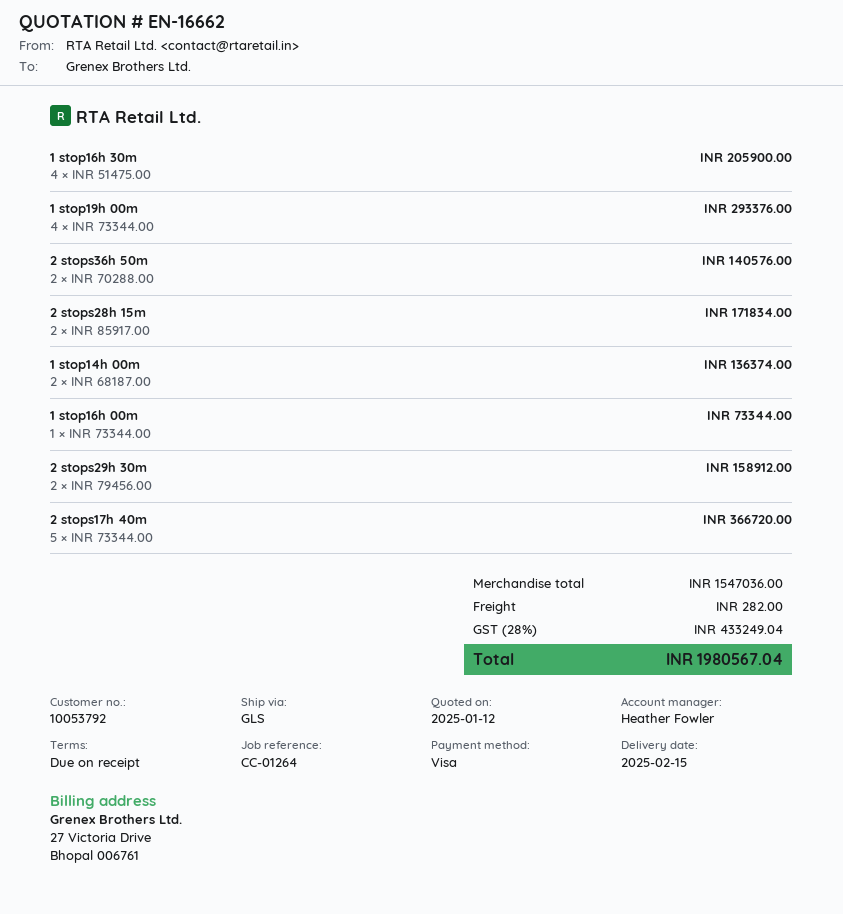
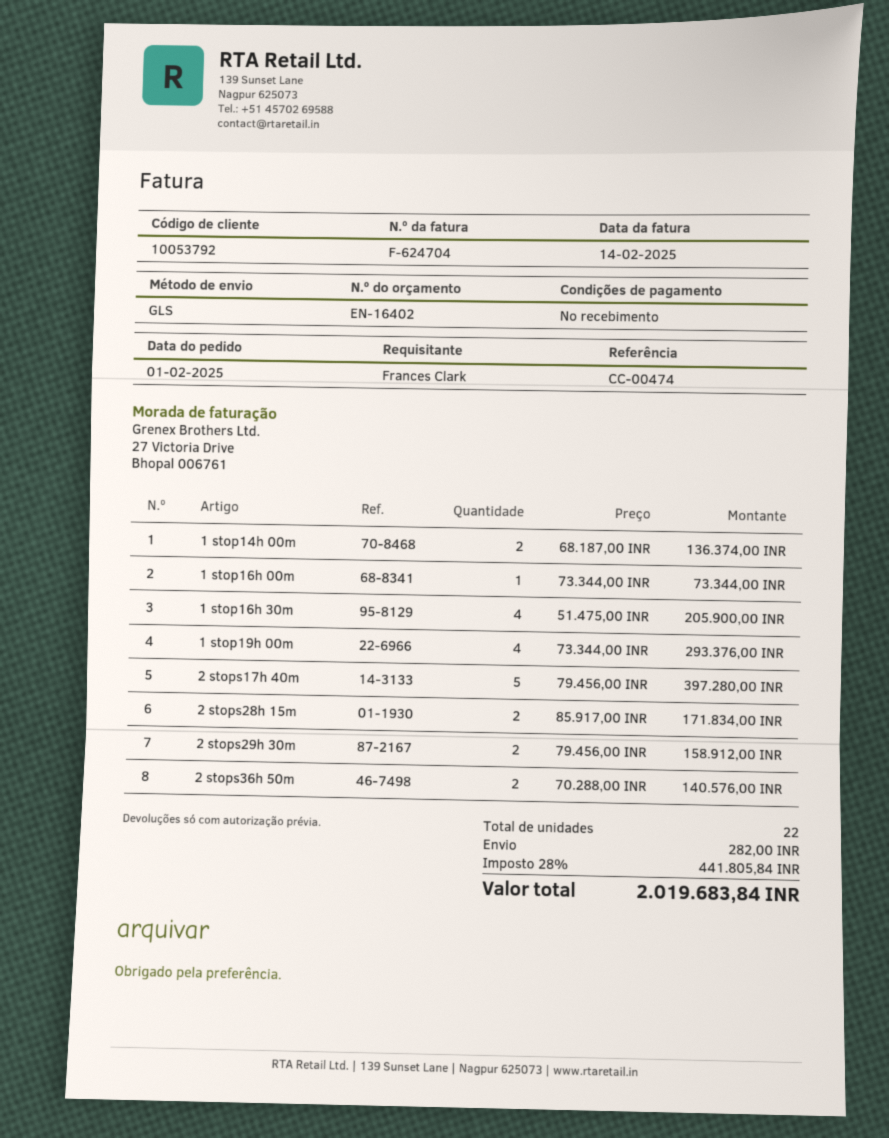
quote number: EN-16662 -> EN-16402
reference: CC-01264 -> CC-00474
2 stops17h 40m: 5 x 73344.00 = 366720.00 -> 5 x 79456.00 = 397280.00
tax: 28% = 433249.04 -> 28% = 441805.84
total: 1980567.04 -> 2019683.84

